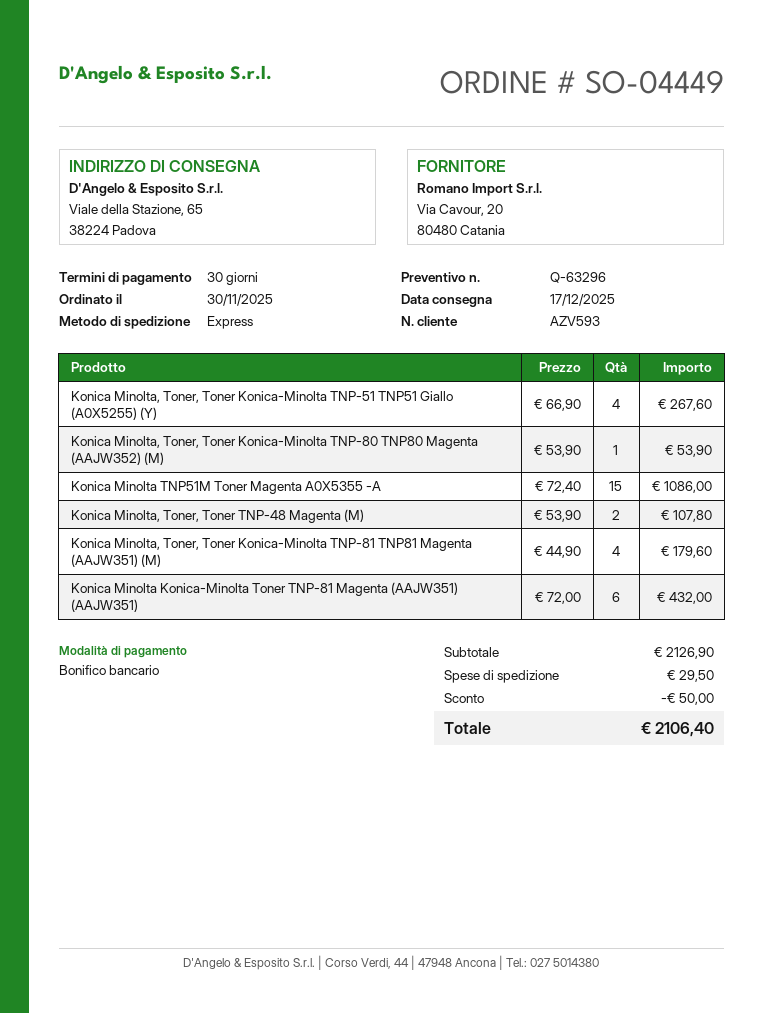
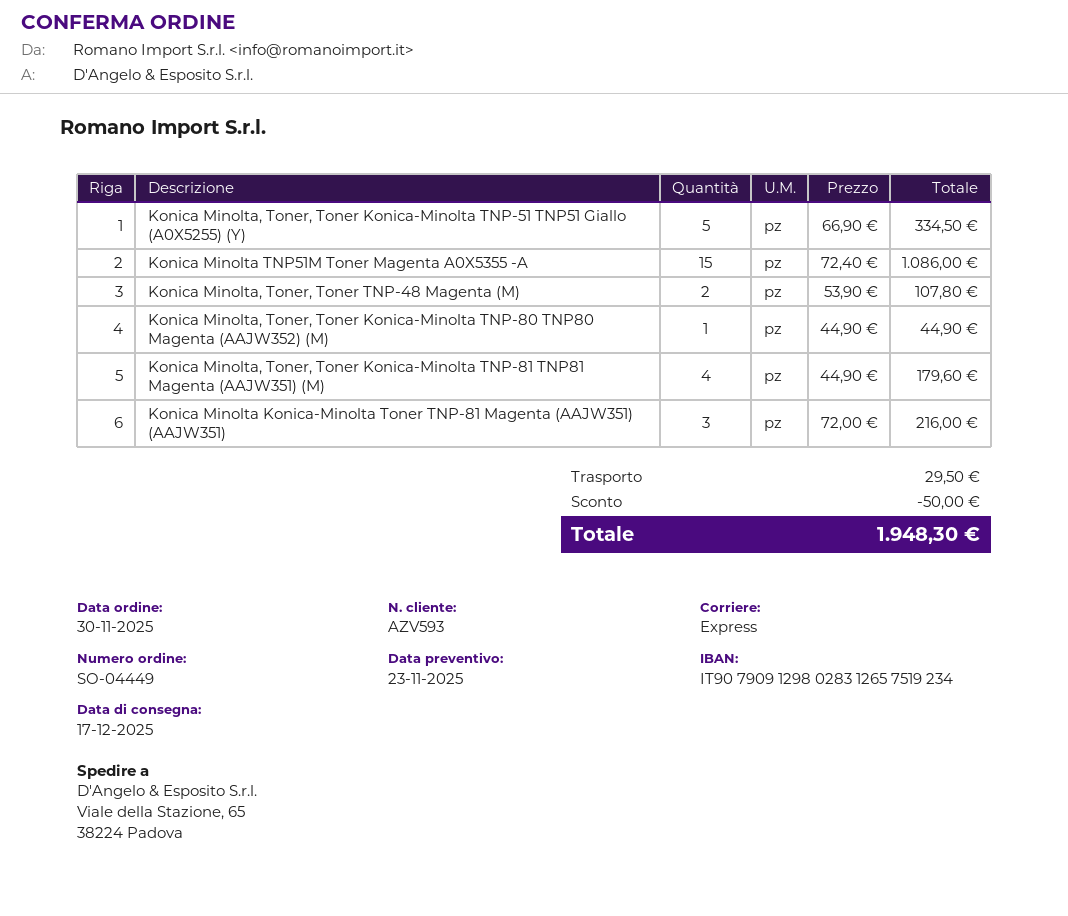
Konica Minolta, Toner, Toner Konica-Minolta TNP-51 TNP51 Giallo (A0X5255) (Y): 4 x 66.90 = 267.60 -> 5 x 66.90 = 334.50
Konica Minolta, Toner, Toner Konica-Minolta TNP-80 TNP80 Magenta (AAJW352) (M): 1 x 53.90 = 53.90 -> 1 x 44.90 = 44.90
Konica Minolta Konica-Minolta Toner TNP-81 Magenta (AAJW351) (AAJW351): 6 x 72.00 = 432.00 -> 3 x 72.00 = 216.00
total: 2106.40 -> 1948.30

